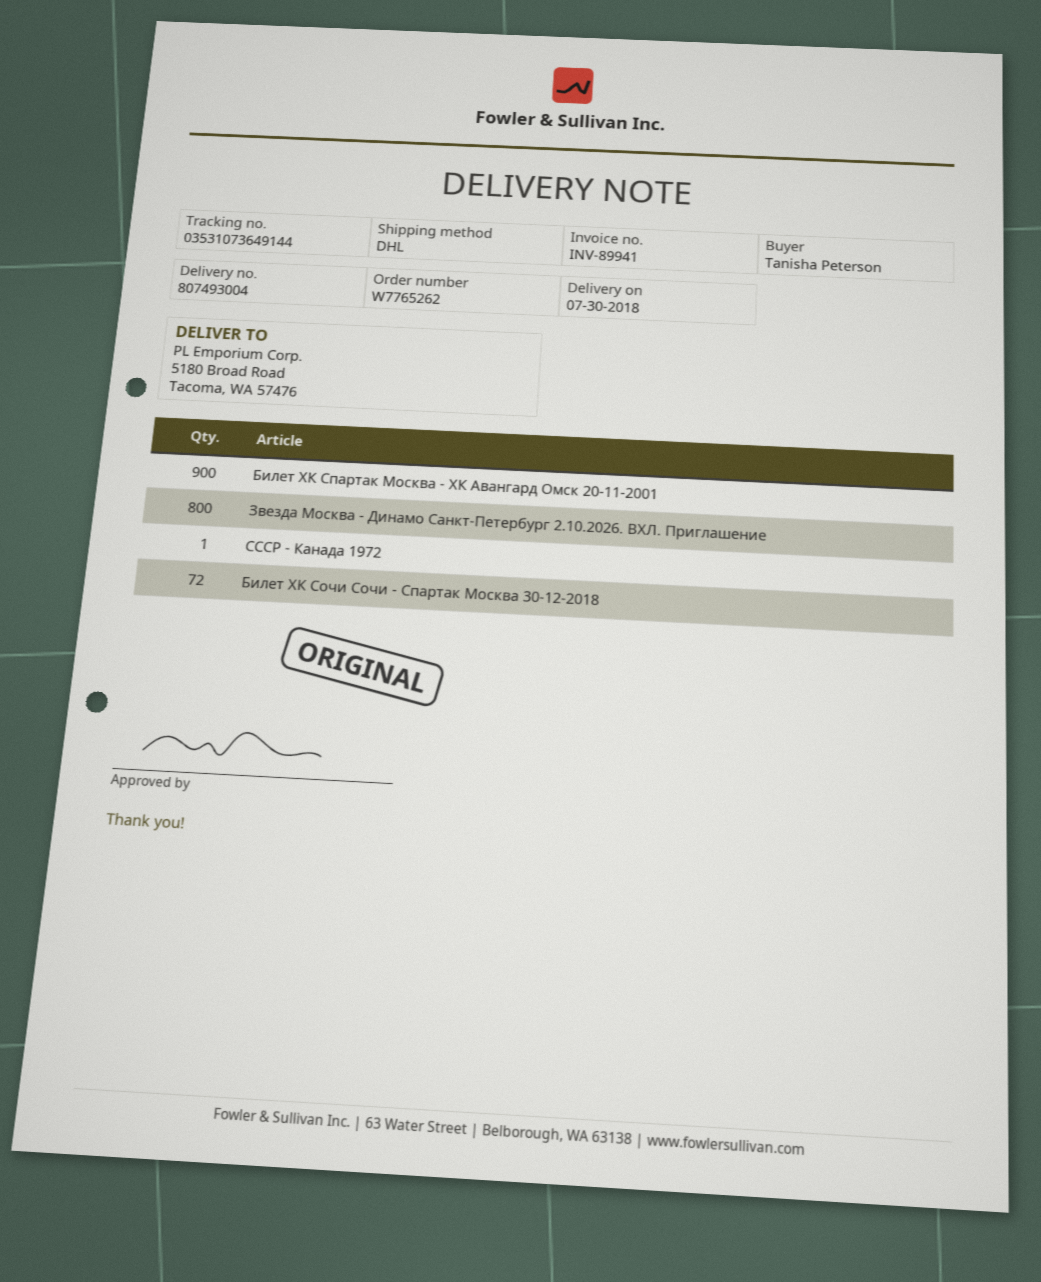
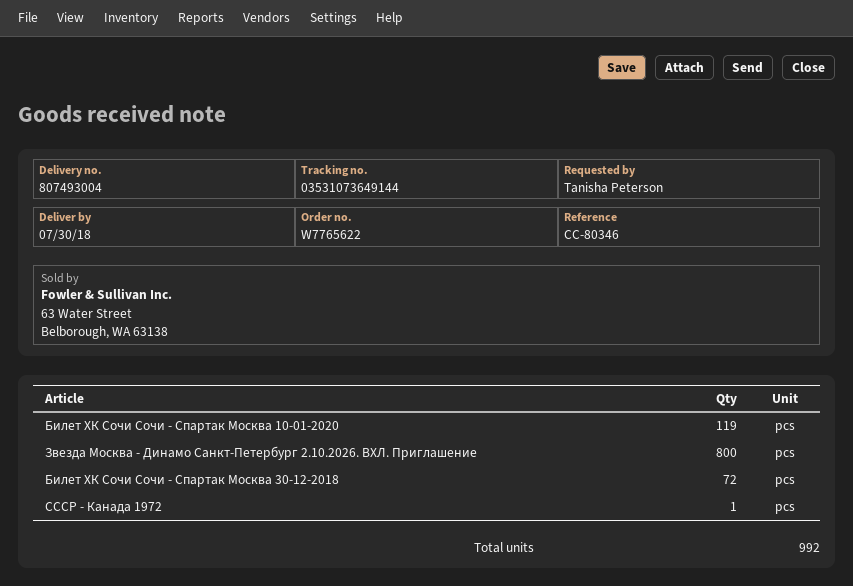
order number: W7765262 -> W7765622
Билет ХК Спартак Москва - ХК Авангард Омск 20-11-2001: 900 -> none
Билет ХК Сочи Сочи - Спартак Москва 10-01-2020: none -> 119

